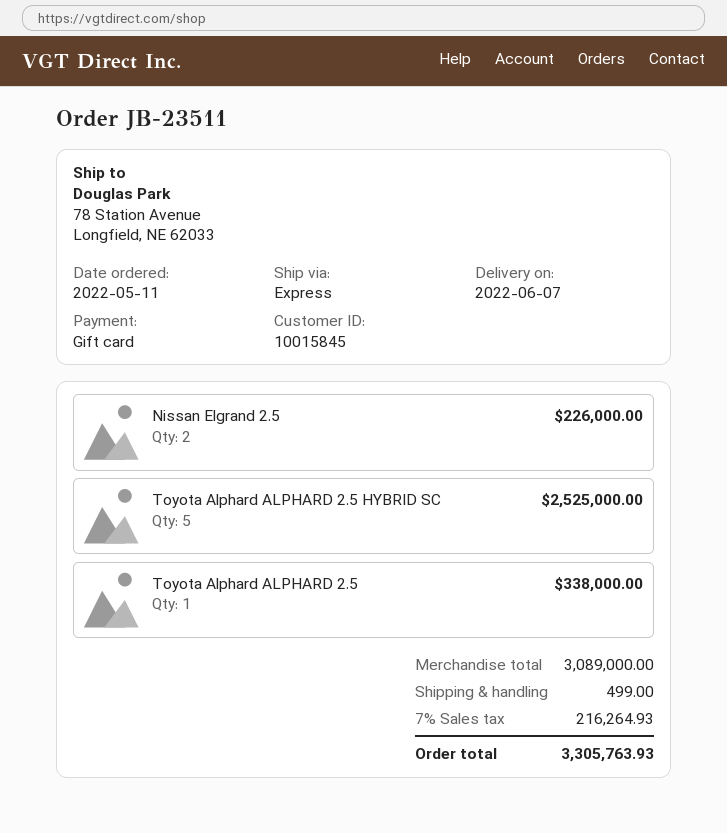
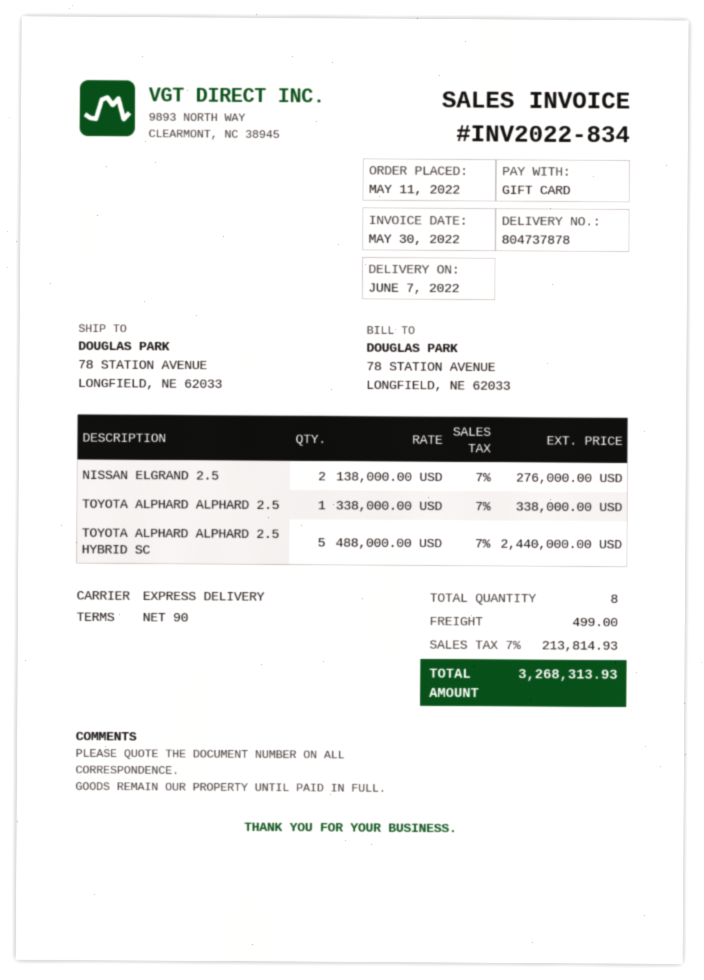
Nissan Elgrand 2.5: 2 for 226000.00 -> 2 for 276000.00
Toyota Alphard ALPHARD 2.5 HYBRID SC: 5 for 2525000.00 -> 5 for 2440000.00
tax: 7% = 216264.93 -> 7% = 213814.93
total: 3305763.93 -> 3268313.93

